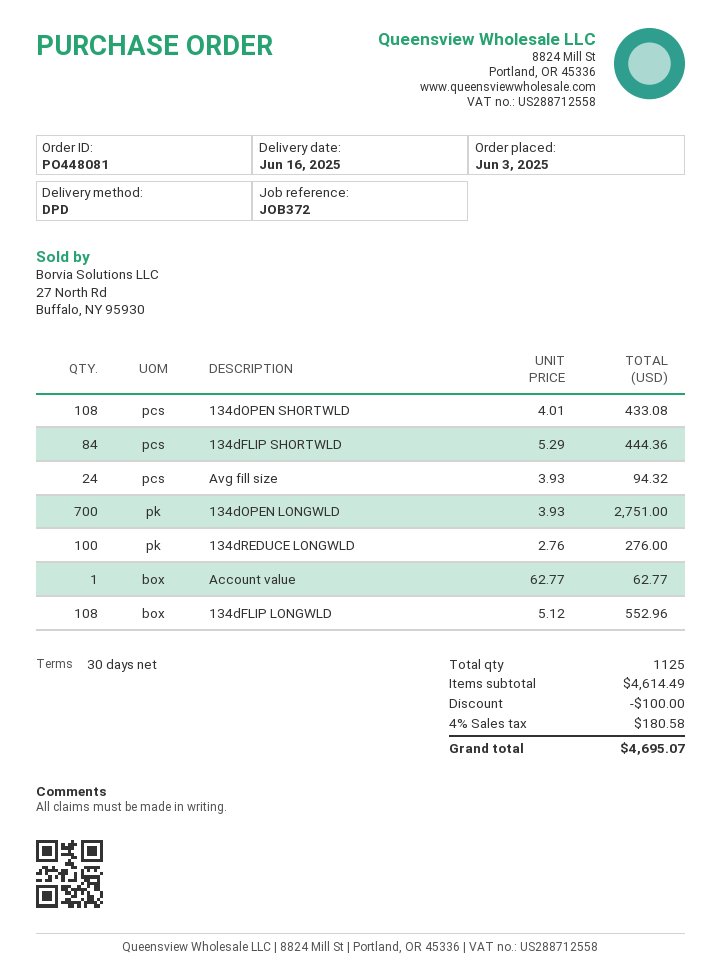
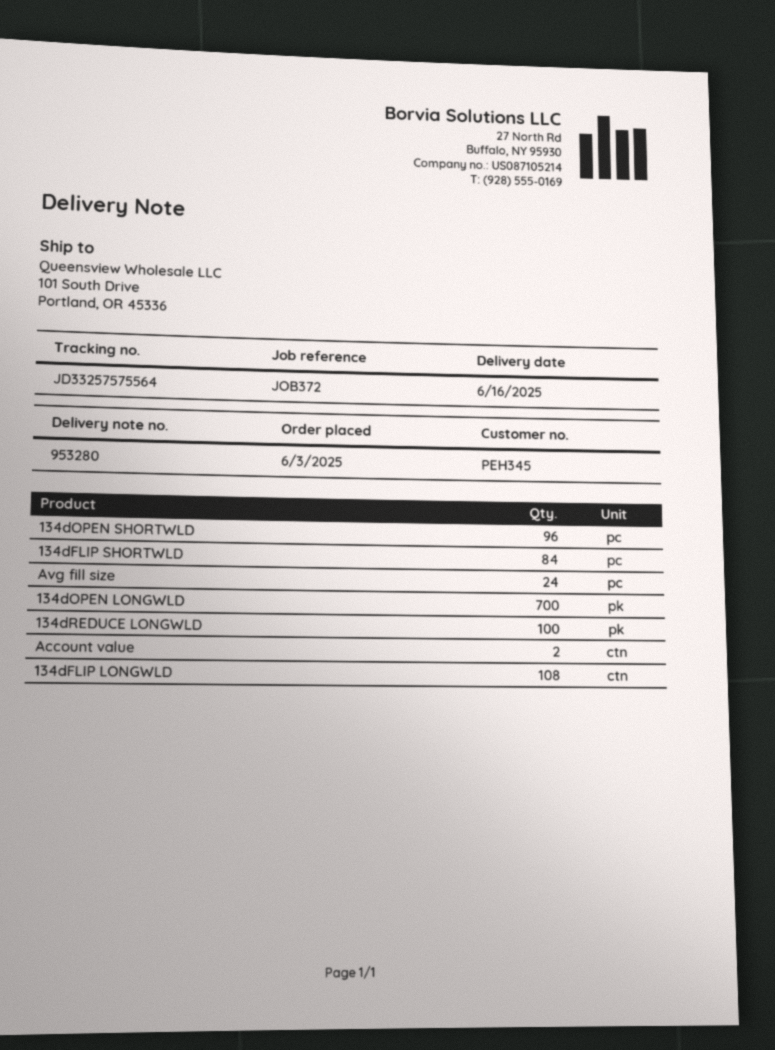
134dOPEN SHORTWLD: 108 -> 96
Account value: 1 -> 2

